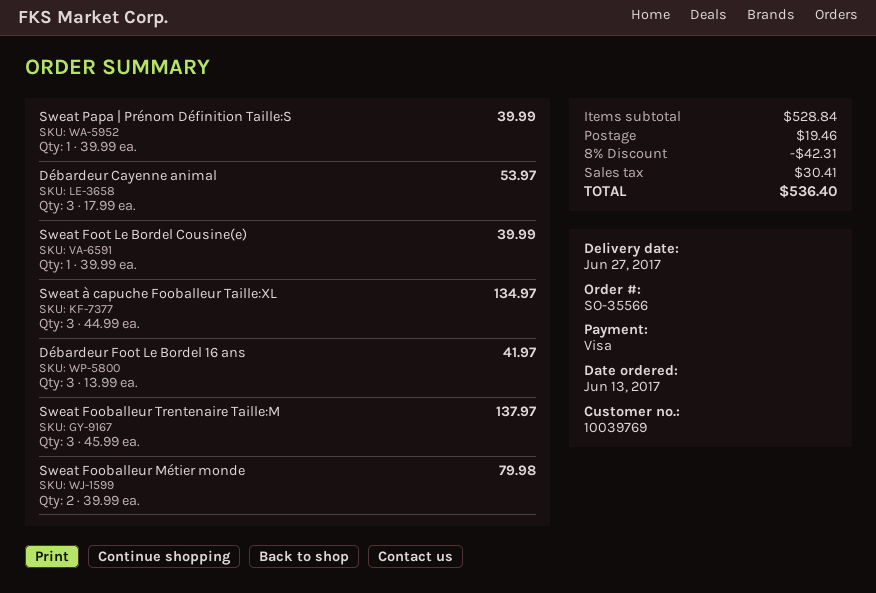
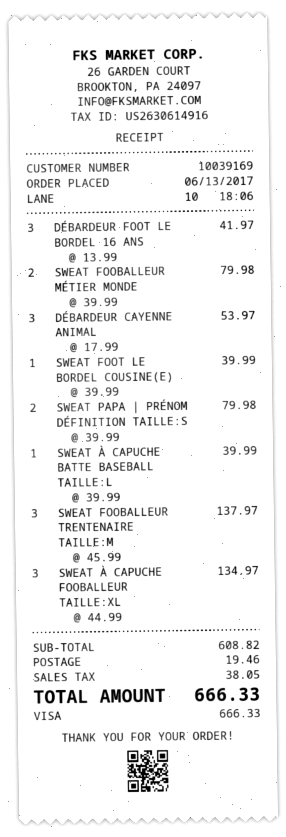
customer number: 10039769 -> 10039169
Sweat Papa | Prénom Définition Taille:S: 1 x 39.99 = 39.99 -> 2 x 39.99 = 79.98
SWEAT À CAPUCHE BATTE BASEBALL TAILLE:L: none -> 1 x 39.99 = 39.99
subtotal: 528.84 -> 608.82
discount: 8% = 42.31 -> none
tax: 30.41 -> 38.05
total: 536.40 -> 666.33

